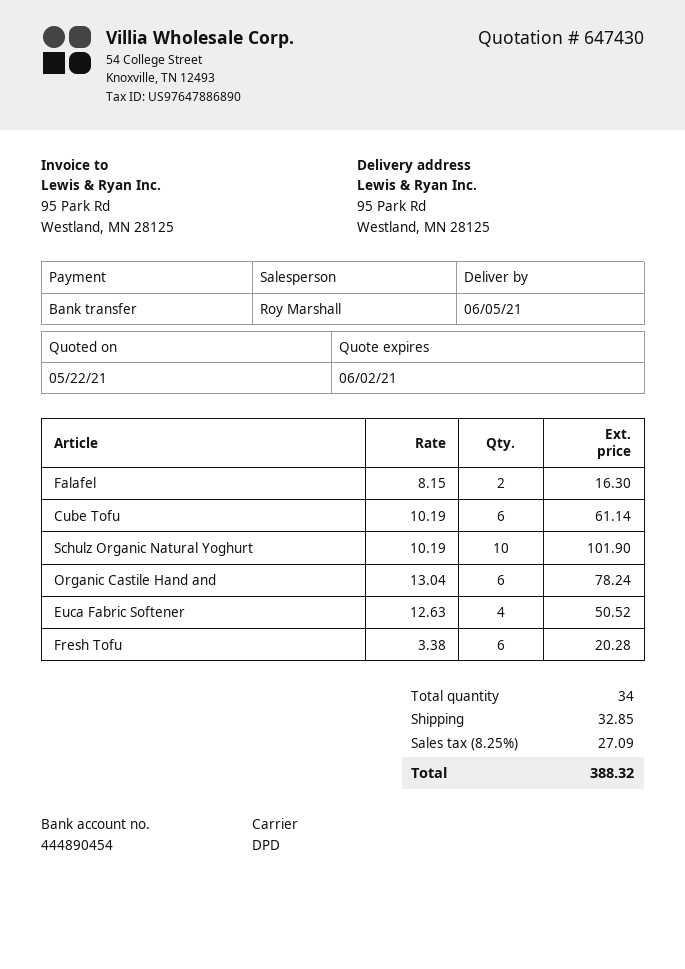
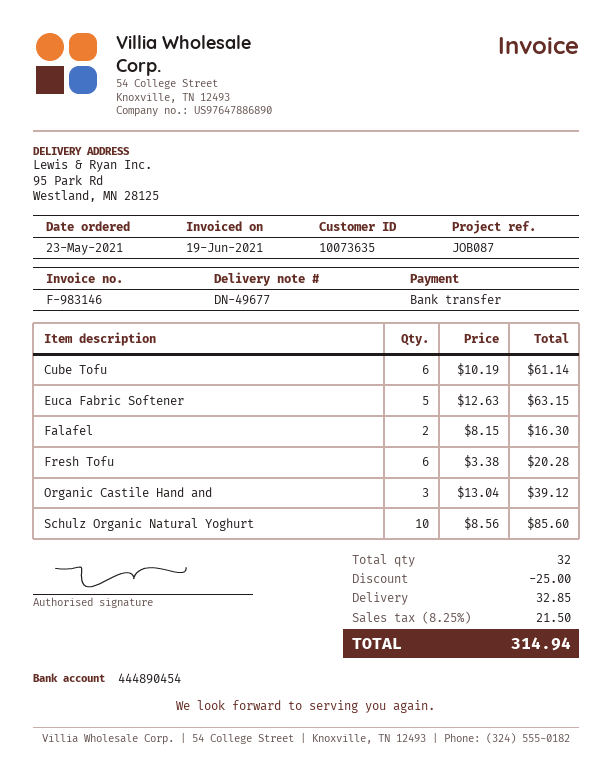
Schulz Organic Natural Yoghurt: 10 x 10.19 = 101.90 -> 10 x 8.56 = 85.60
Organic Castile Hand and: 6 x 13.04 = 78.24 -> 3 x 13.04 = 39.12
Euca Fabric Softener: 4 x 12.63 = 50.52 -> 5 x 12.63 = 63.15
total quantity: 34 -> 32
discount: none -> 25.00
tax: 8.25% = 27.09 -> 8.25% = 21.50
total: 388.32 -> 314.94

